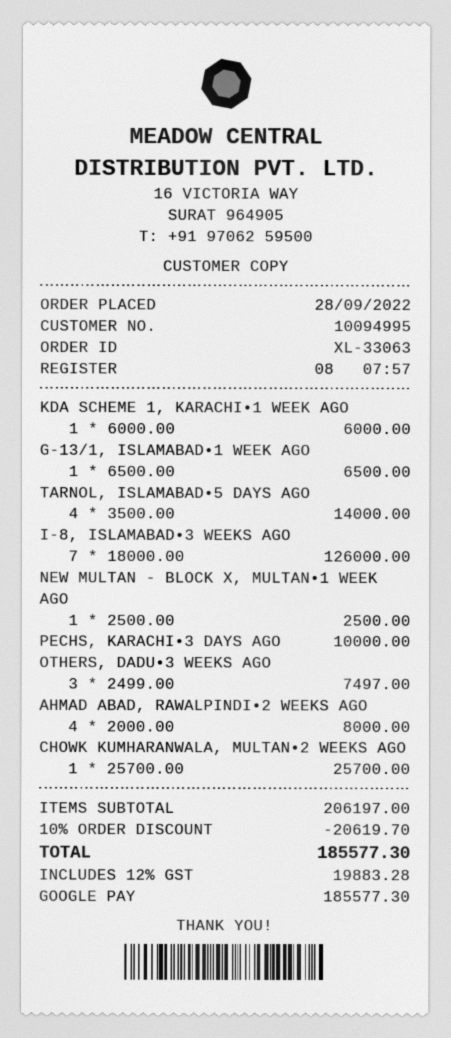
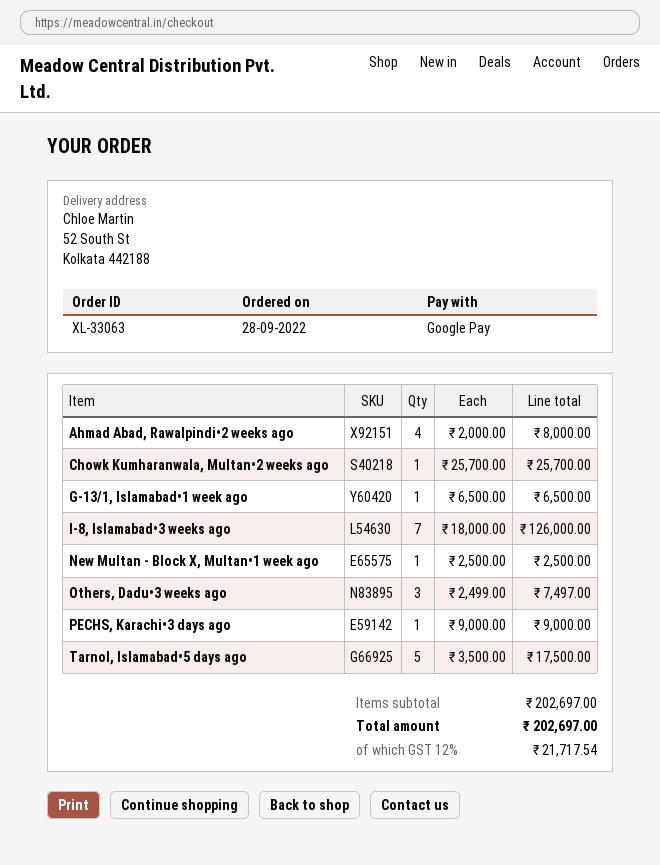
KDA SCHEME 1, KARACHI•1 WEEK AGO: 1 x 6000.00 = 6000.00 -> none
TARNOL, ISLAMABAD•5 DAYS AGO: 4 x 3500.00 = 14000.00 -> 5 x 3500.00 = 17500.00
PECHS, KARACHI•3 DAYS AGO: 1 x 10000.00 = 10000.00 -> 1 x 9000.00 = 9000.00
subtotal: 206197.00 -> 202697.00
discount: 10% = 20619.70 -> none
tax: 12% = 19883.28 -> 12% = 21717.54
total: 185577.30 -> 202697.00

